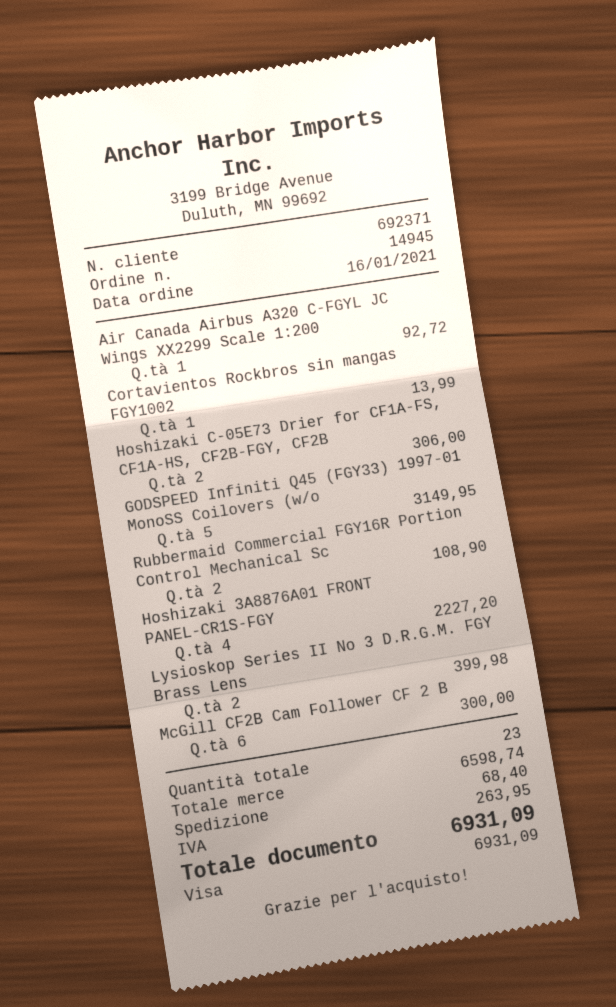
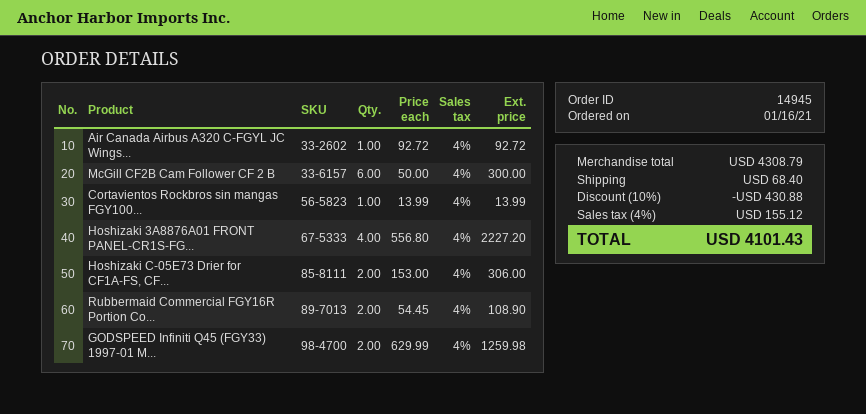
GODSPEED Infiniti Q45 (FGY33) 1997-01 MonoSS Coilovers (w/o: 5 for 3149.95 -> 2 for 1259.98
Lysioskop Series II No 3 D.R.G.M. FGY Brass Lens: 2 for 399.98 -> none
subtotal: 6598.74 -> 4308.79
discount: none -> 10% = 430.88
tax: 263.95 -> 155.12
total: 6931.09 -> 4101.43

